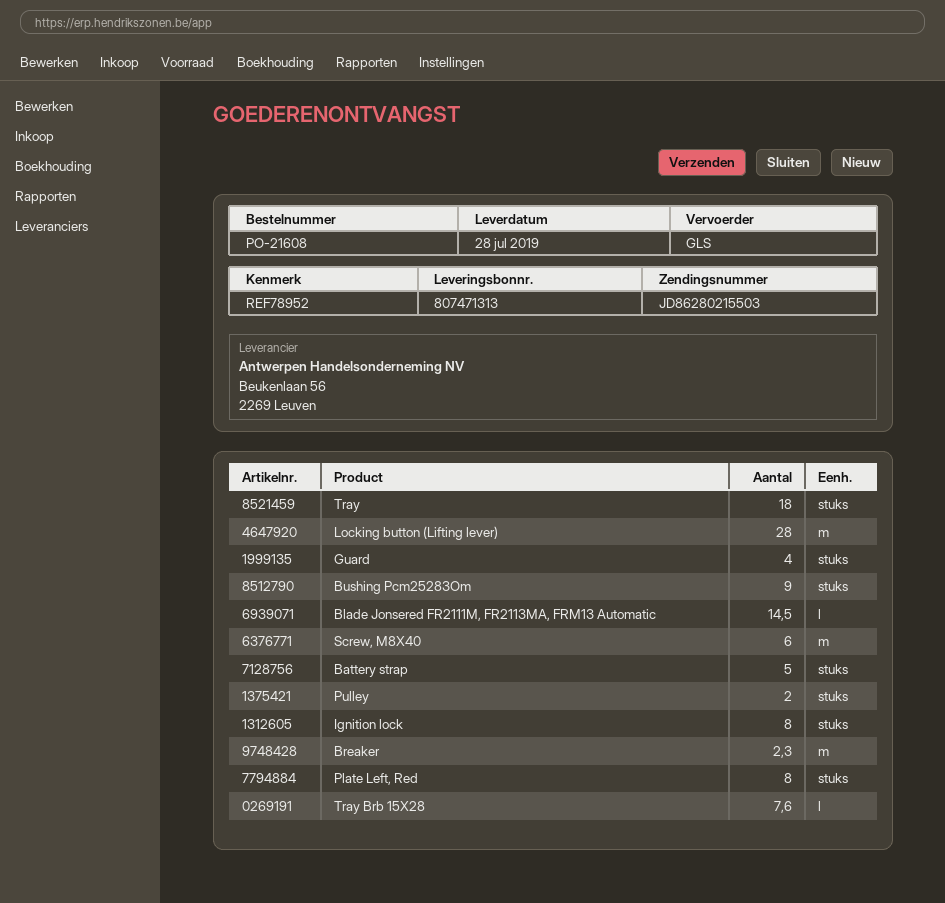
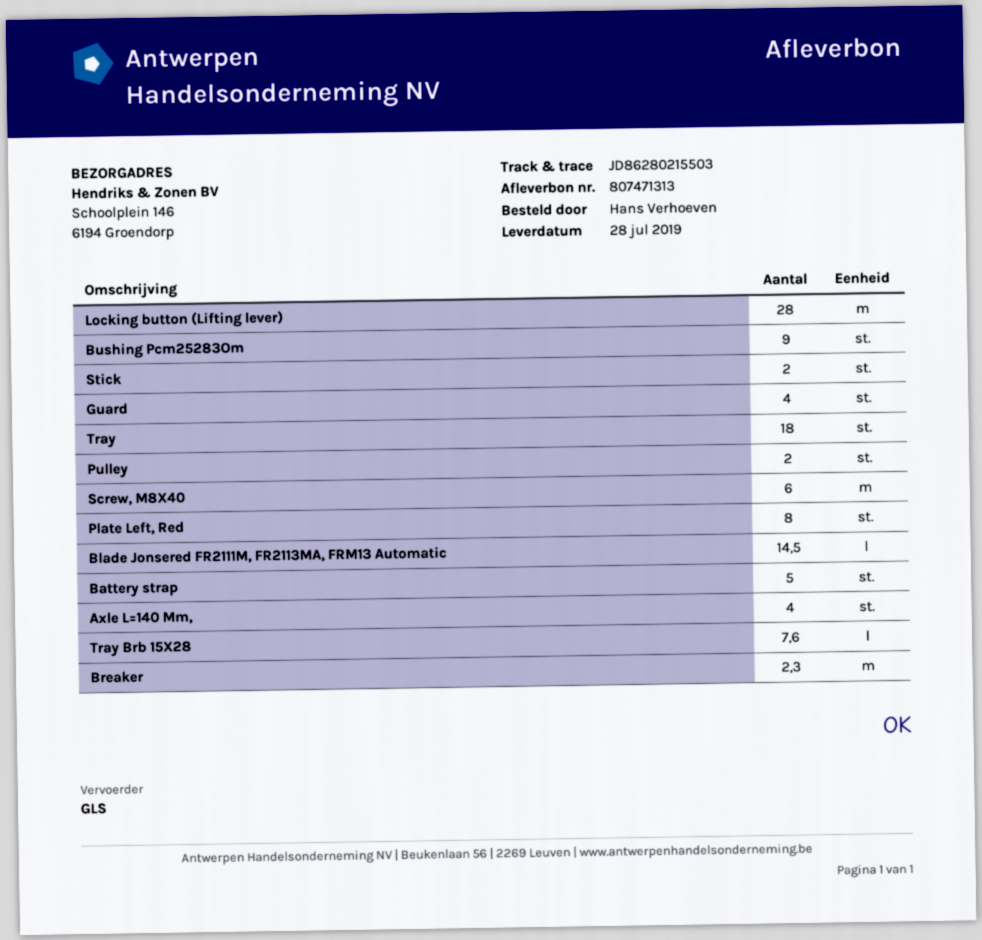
Ignition lock: 8 -> none
Stick: none -> 2
Axle L=140 Mm,: none -> 4

